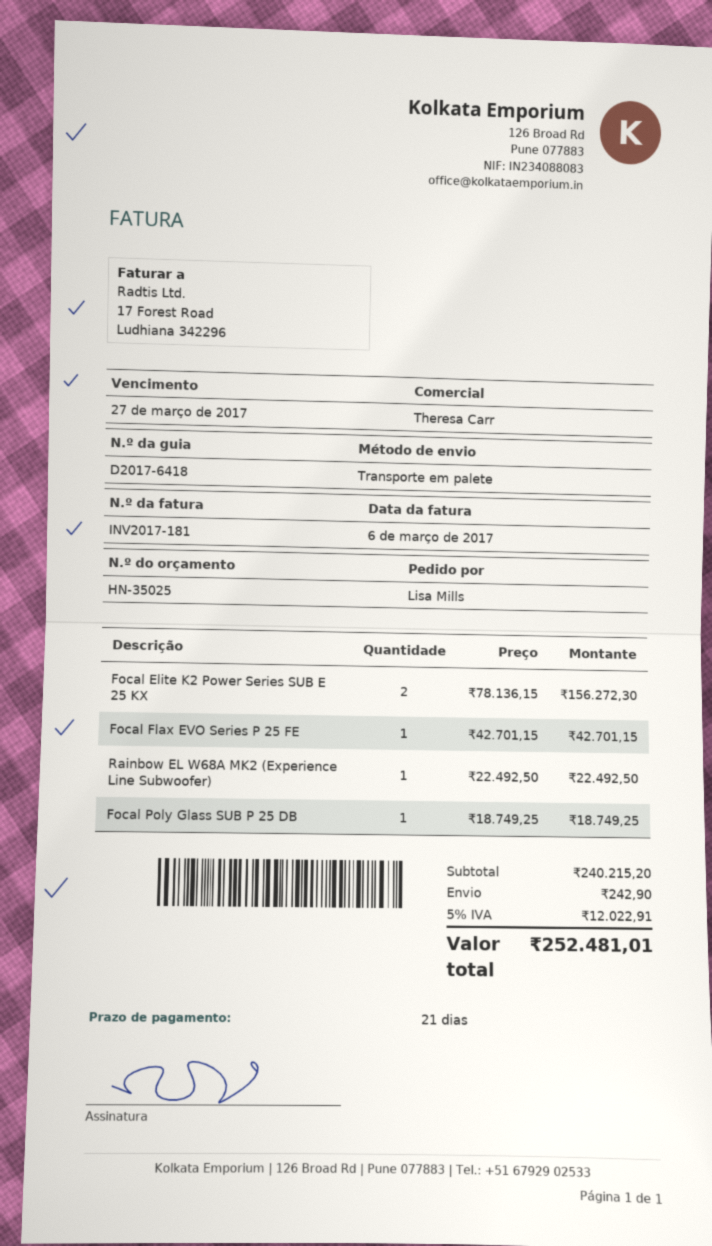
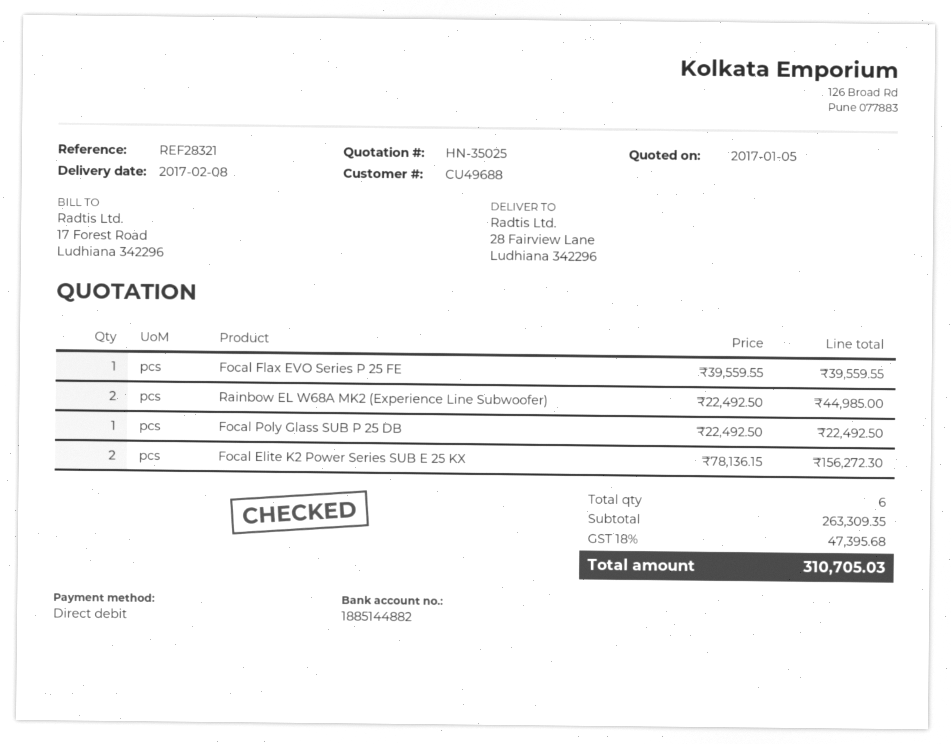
Focal Flax EVO Series P 25 FE: 1 x 42701.15 = 42701.15 -> 1 x 39559.55 = 39559.55
Rainbow EL W68A MK2 (Experience Line Subwoofer): 1 x 22492.50 = 22492.50 -> 2 x 22492.50 = 44985.00
Focal Poly Glass SUB P 25 DB: 1 x 18749.25 = 18749.25 -> 1 x 22492.50 = 22492.50
subtotal: 240215.20 -> 263309.35
shipping: 242.90 -> none
tax: 5% = 12022.91 -> 18% = 47395.68
total: 252481.01 -> 310705.03

